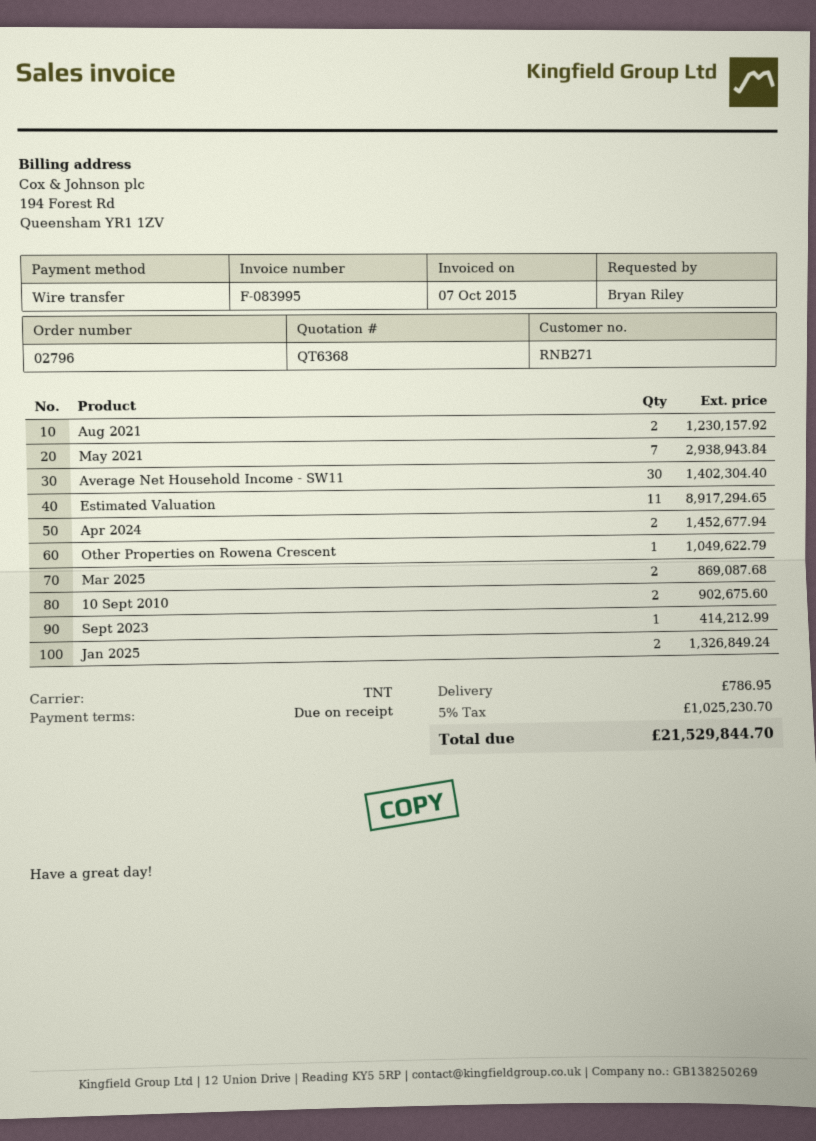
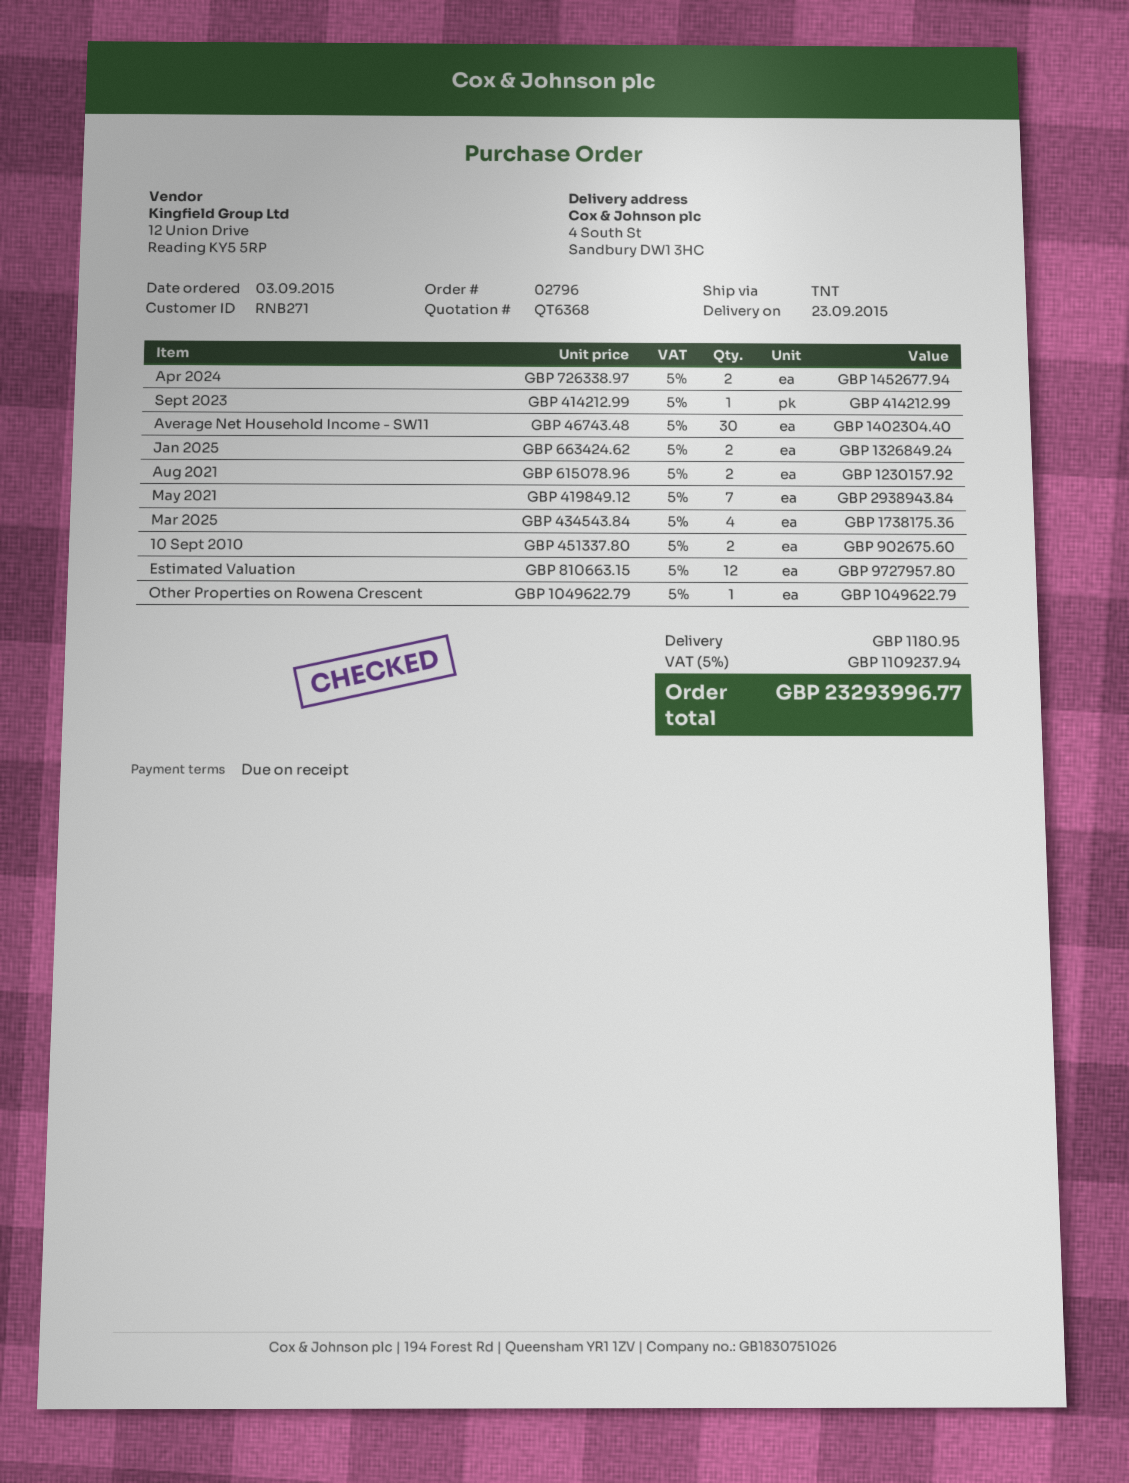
Estimated Valuation: 11 for 8917294.65 -> 12 for 9727957.80
Mar 2025: 2 for 869087.68 -> 4 for 1738175.36
shipping: 786.95 -> 1180.95
tax: 5% = 1025230.70 -> 5% = 1109237.94
total: 21529844.70 -> 23293996.77

